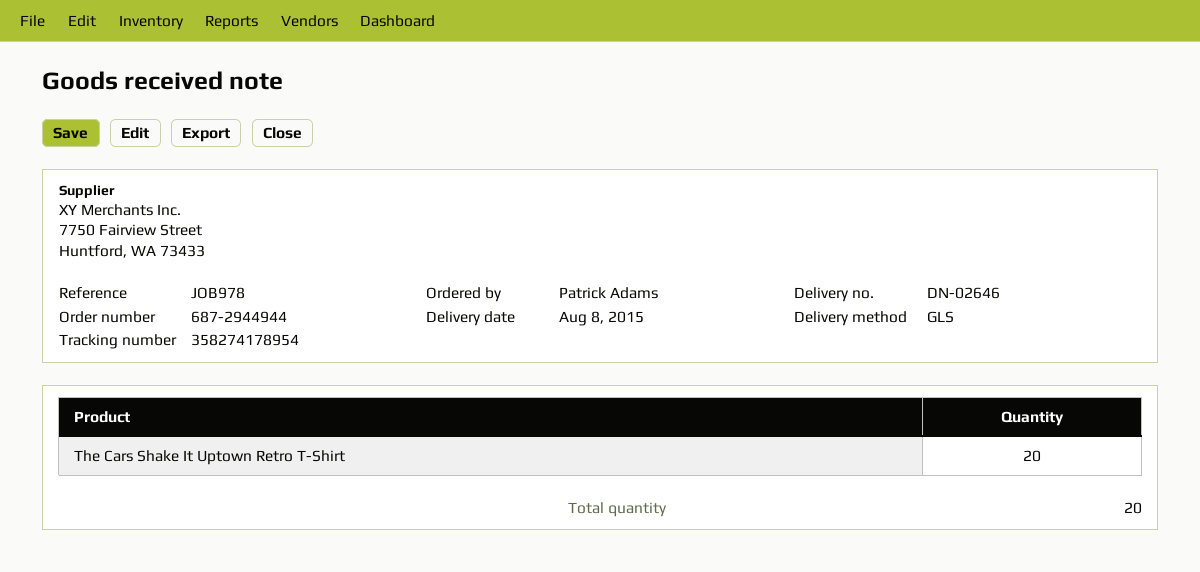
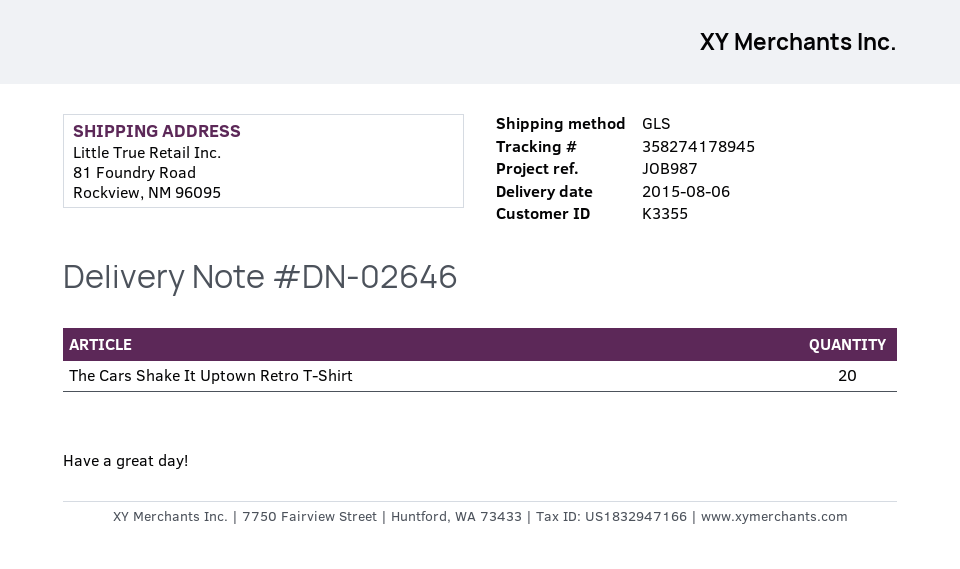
delivery date: 2015-08-08 -> 2015-08-06
reference: JOB978 -> JOB987
tracking number: 358274178954 -> 358274178945

